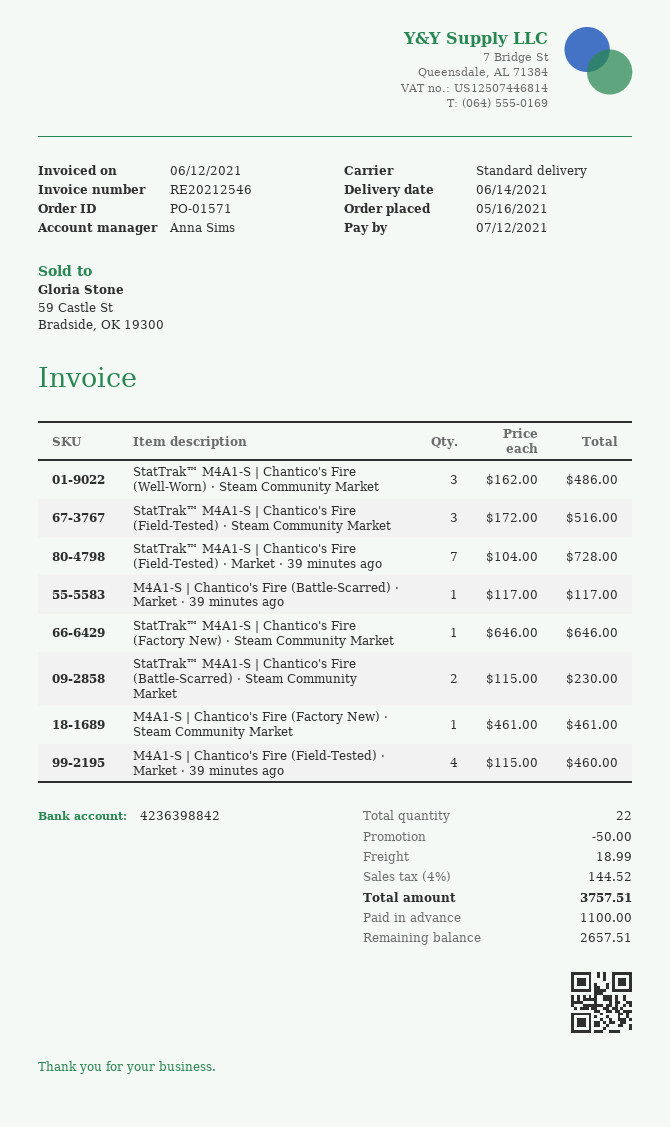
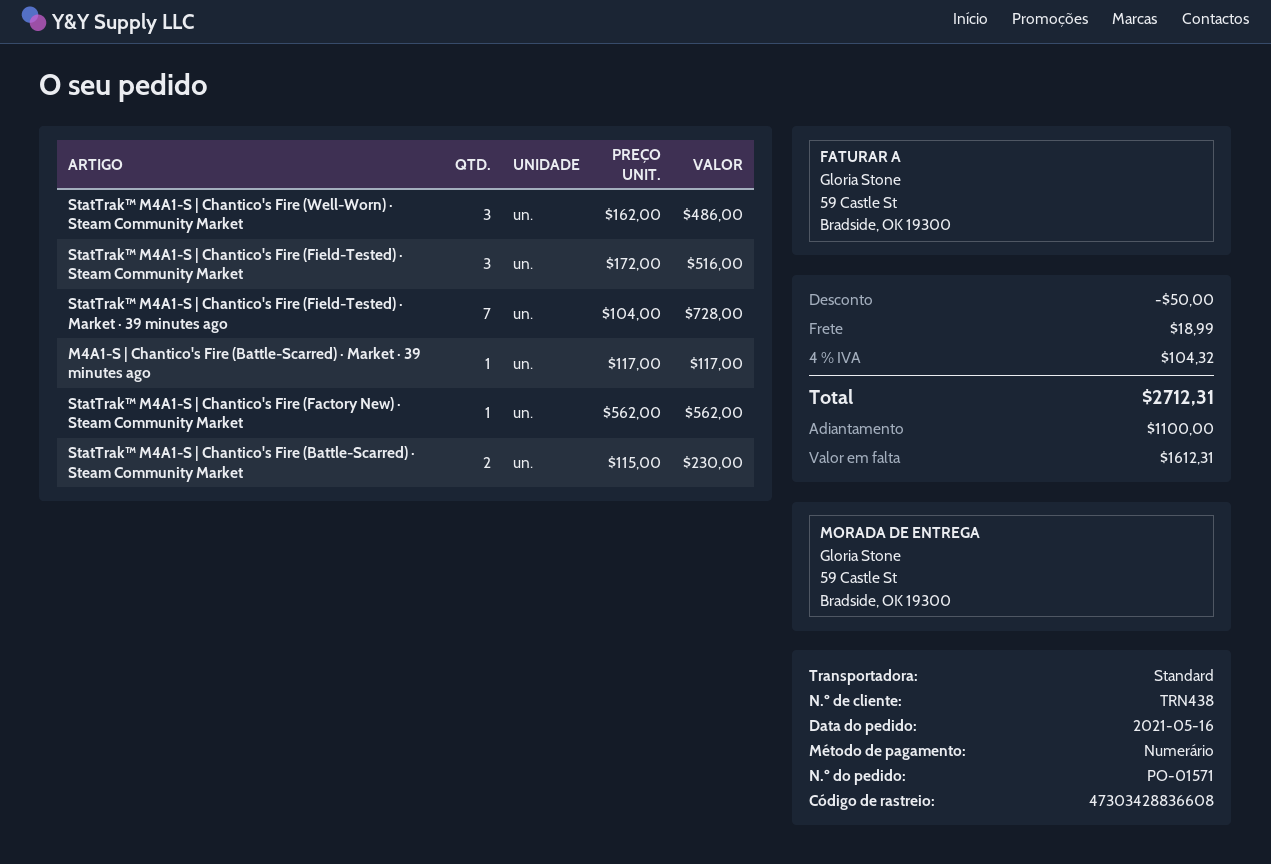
StatTrak™ M4A1-S | Chantico's Fire (Factory New) · Steam Community Market: 1 x 646.00 = 646.00 -> 1 x 562.00 = 562.00
M4A1-S | Chantico's Fire (Factory New) · Steam Community Market: 1 x 461.00 = 461.00 -> none
M4A1-S | Chantico's Fire (Field-Tested) · Market · 39 minutes ago: 4 x 115.00 = 460.00 -> none
tax: 4% = 144.52 -> 4% = 104.32
total: 3757.51 -> 2712.31
balance: 2657.51 -> 1612.31

